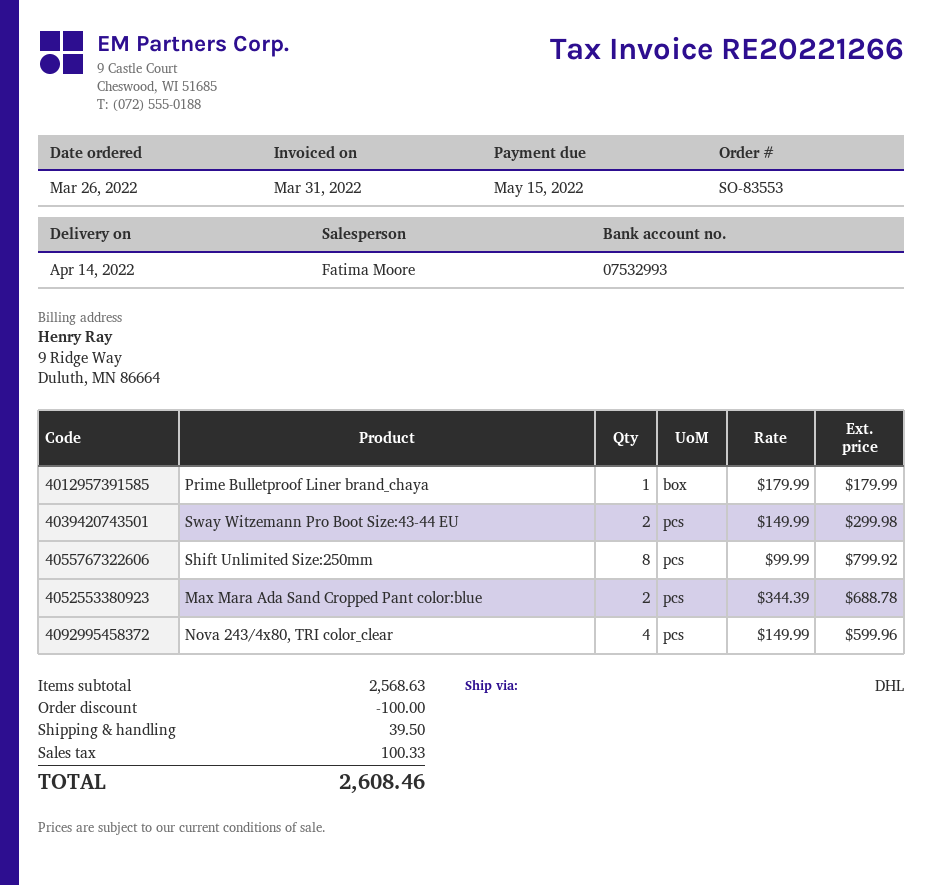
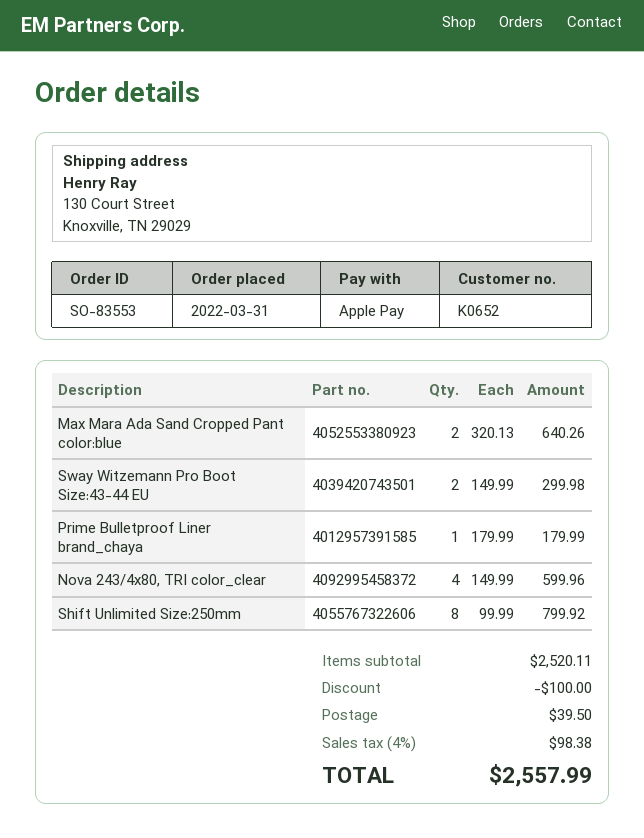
order date: 2022-03-26 -> 2022-03-31
Max Mara Ada Sand Cropped Pant color:blue: 2 x 344.39 = 688.78 -> 2 x 320.13 = 640.26
subtotal: 2568.63 -> 2520.11
tax: 100.33 -> 98.38
total: 2608.46 -> 2557.99

